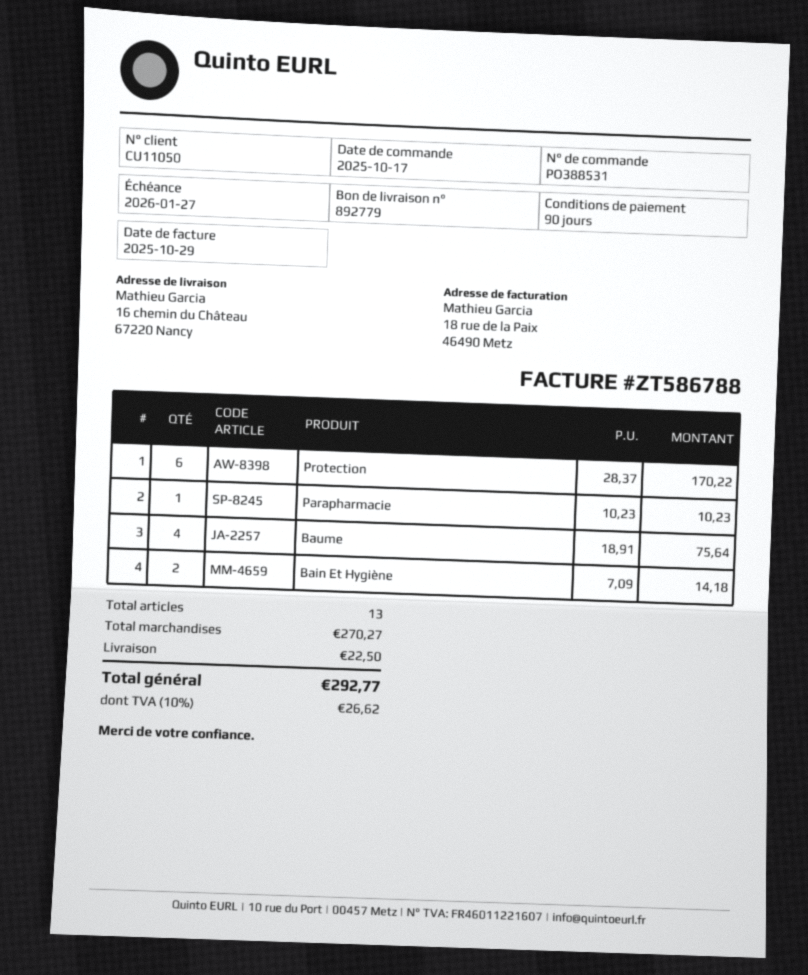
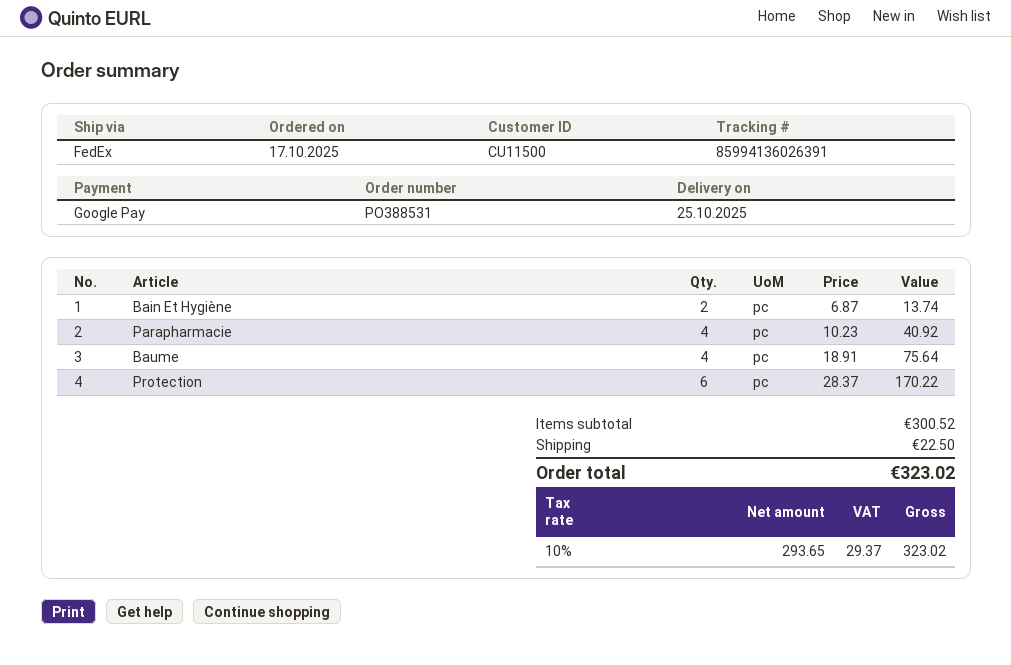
customer number: CU11050 -> CU11500
Parapharmacie: 1 x 10.23 = 10.23 -> 4 x 10.23 = 40.92
Bain Et Hygiène: 2 x 7.09 = 14.18 -> 2 x 6.87 = 13.74
subtotal: 270.27 -> 300.52
tax: 10% = 26.62 -> 10% = 29.37
total: 292.77 -> 323.02

